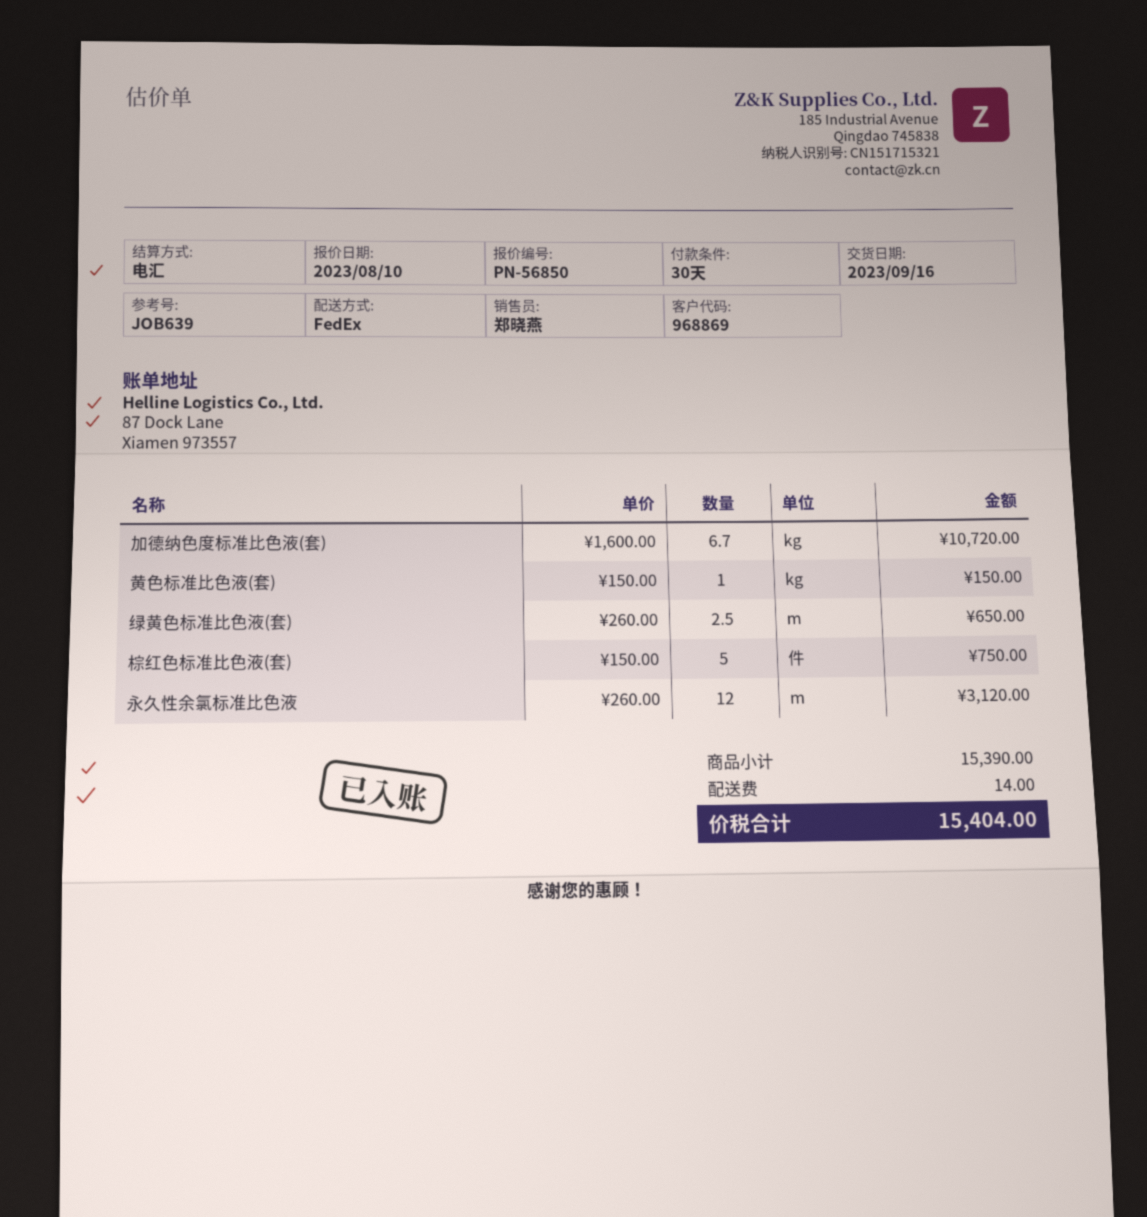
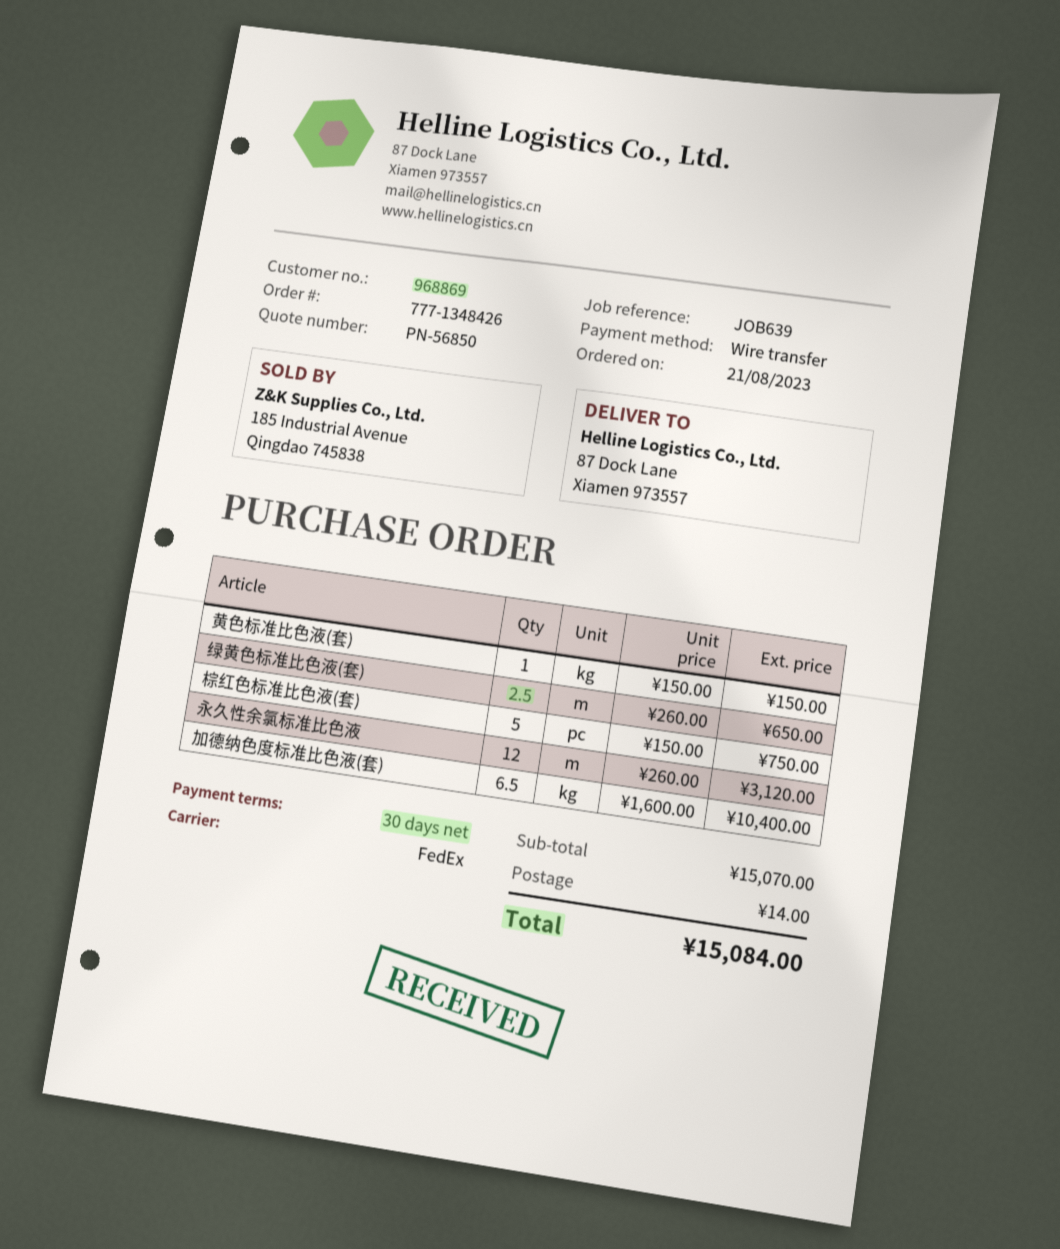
加德纳色度标准比色液(套): 6.7 x 1600.00 = 10720.00 -> 6.5 x 1600.00 = 10400.00
subtotal: 15390.00 -> 15070.00
total: 15404.00 -> 15084.00

